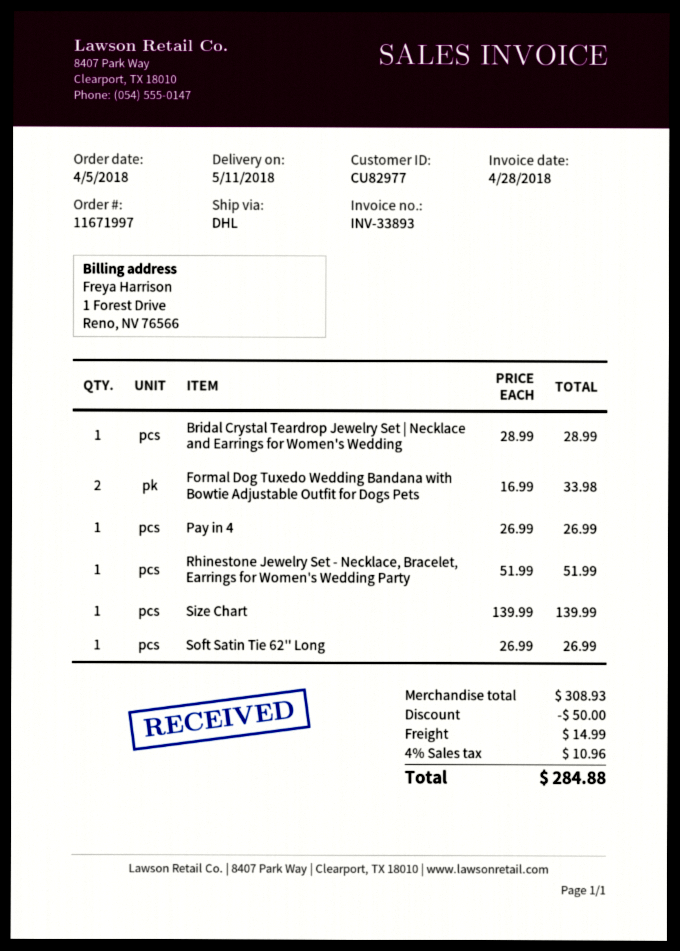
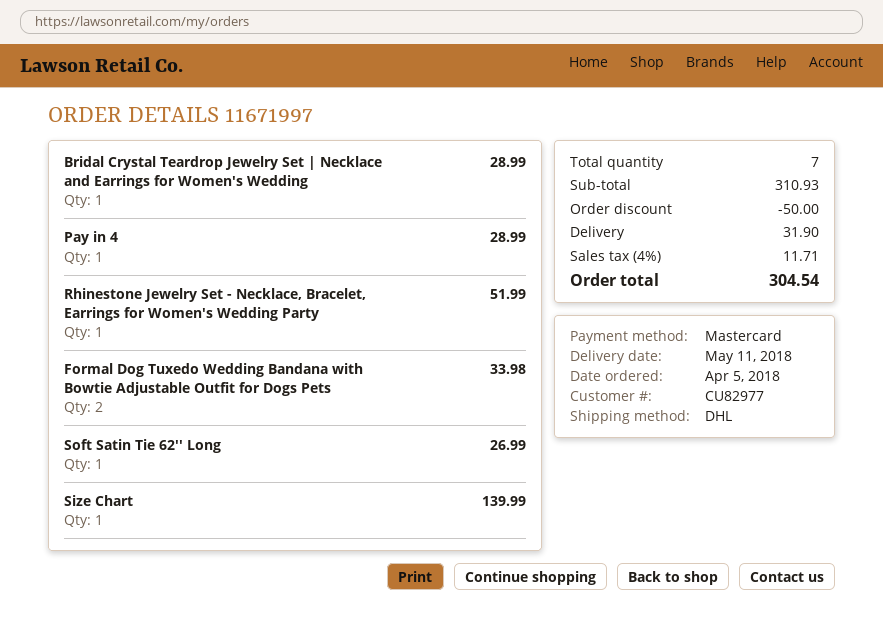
Pay in 4: 1 for 26.99 -> 1 for 28.99
subtotal: 308.93 -> 310.93
shipping: 14.99 -> 31.90
tax: 4% = 10.96 -> 4% = 11.71
total: 284.88 -> 304.54

